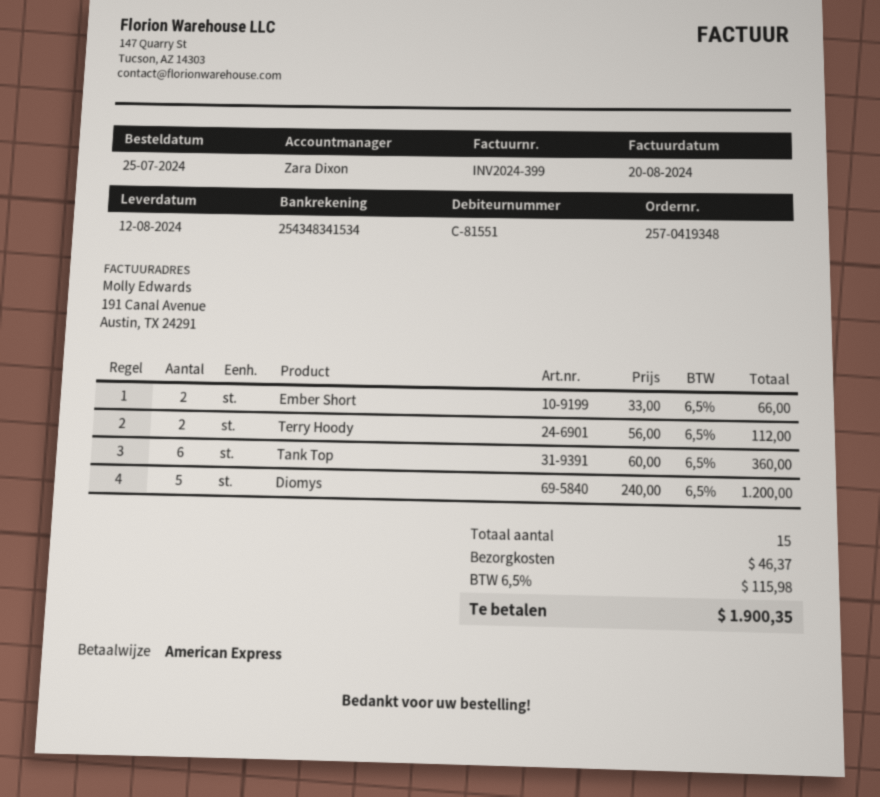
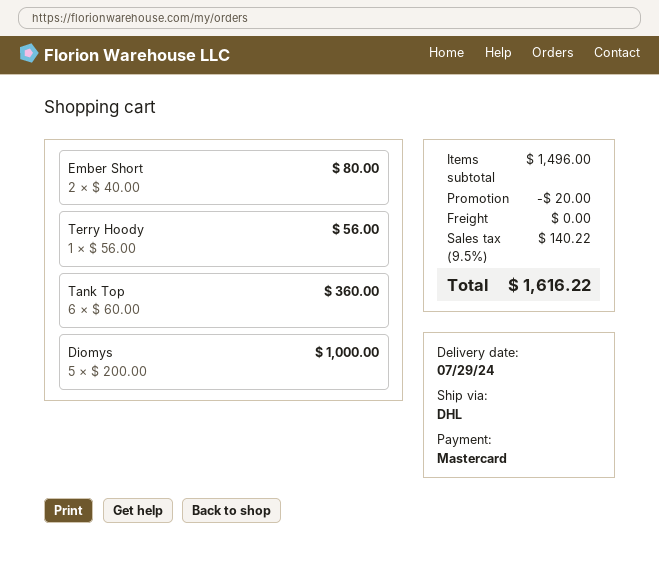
delivery date: 2024-08-12 -> 2024-07-29
payment method: American Express -> Mastercard
Ember Short: 2 x 33.00 = 66.00 -> 2 x 40.00 = 80.00
Terry Hoody: 2 x 56.00 = 112.00 -> 1 x 56.00 = 56.00
Diomys: 5 x 240.00 = 1200.00 -> 5 x 200.00 = 1000.00
discount: none -> 20.00
shipping: 46.37 -> 0.00
tax: 6.5% = 115.98 -> 9.5% = 140.22
total: 1900.35 -> 1616.22

